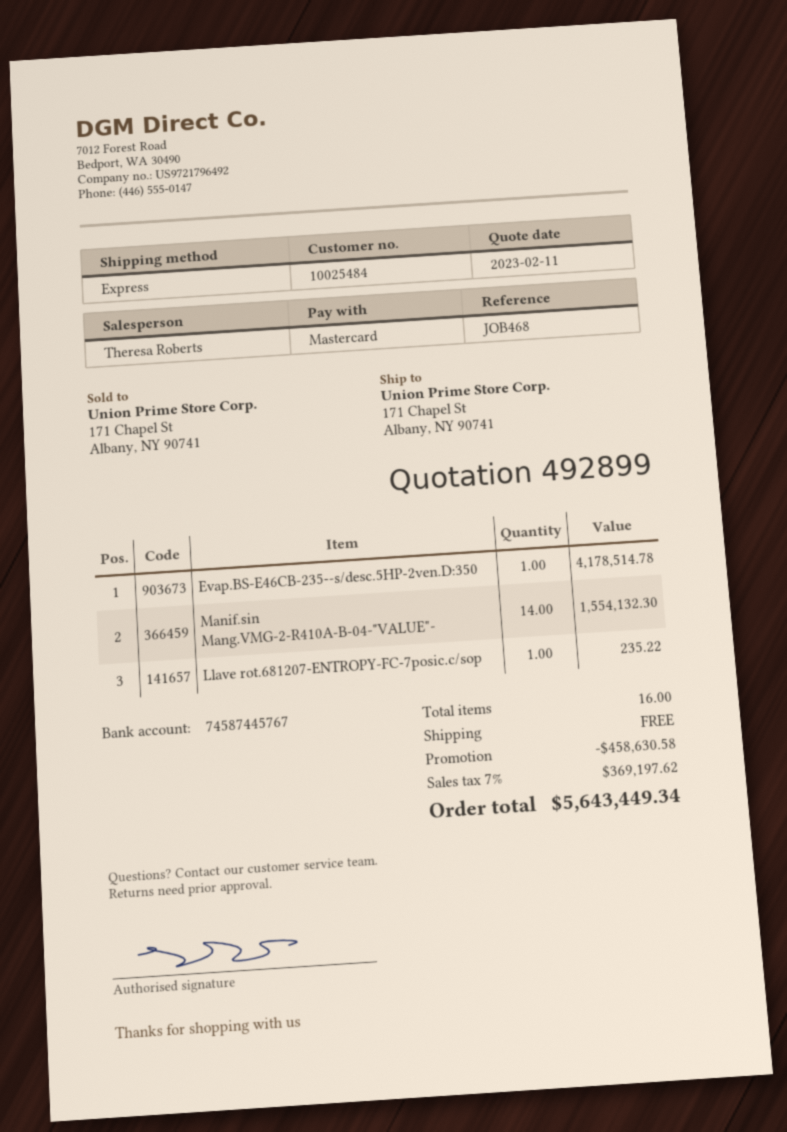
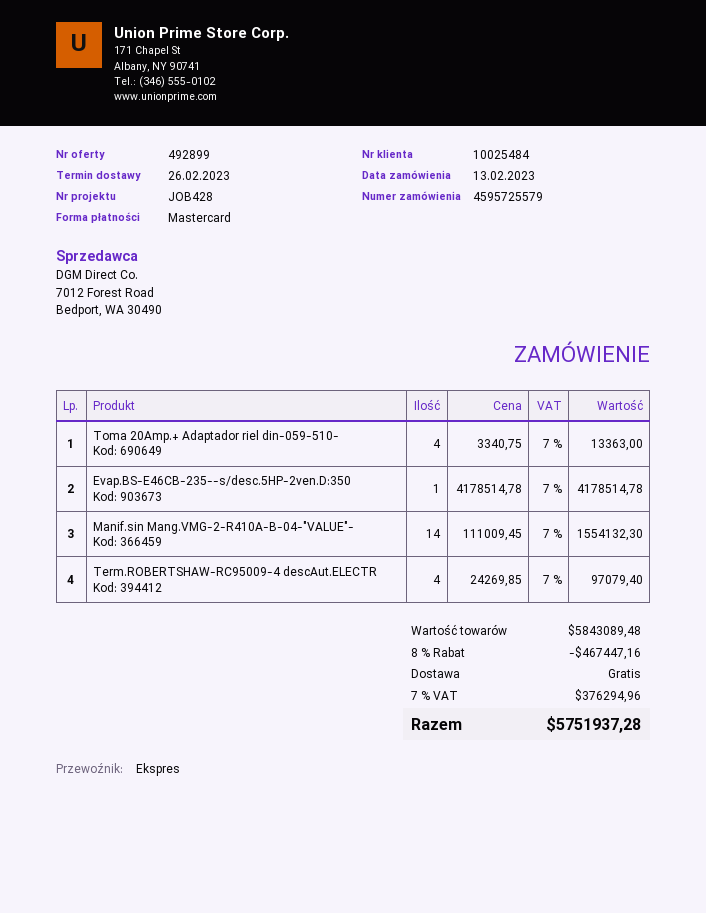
reference: JOB468 -> JOB428
Llave rot.681207-ENTROPY-FC-7posic.c/sop: 1 for 235.22 -> none
Toma 20Amp.+ Adaptador riel din-059-510-: none -> 4 for 13363.00
Term.ROBERTSHAW-RC95009-4 descAut.ELECTR: none -> 4 for 97079.40
discount: 458630.58 -> 467447.16
tax: 7% = 369197.62 -> 7% = 376294.96
total: 5643449.34 -> 5751937.28

